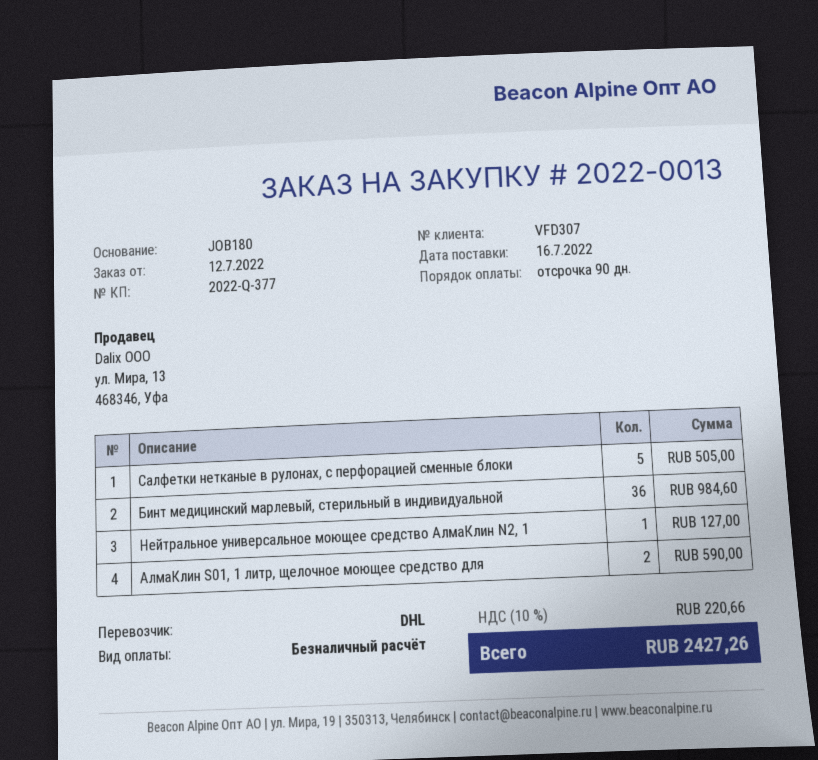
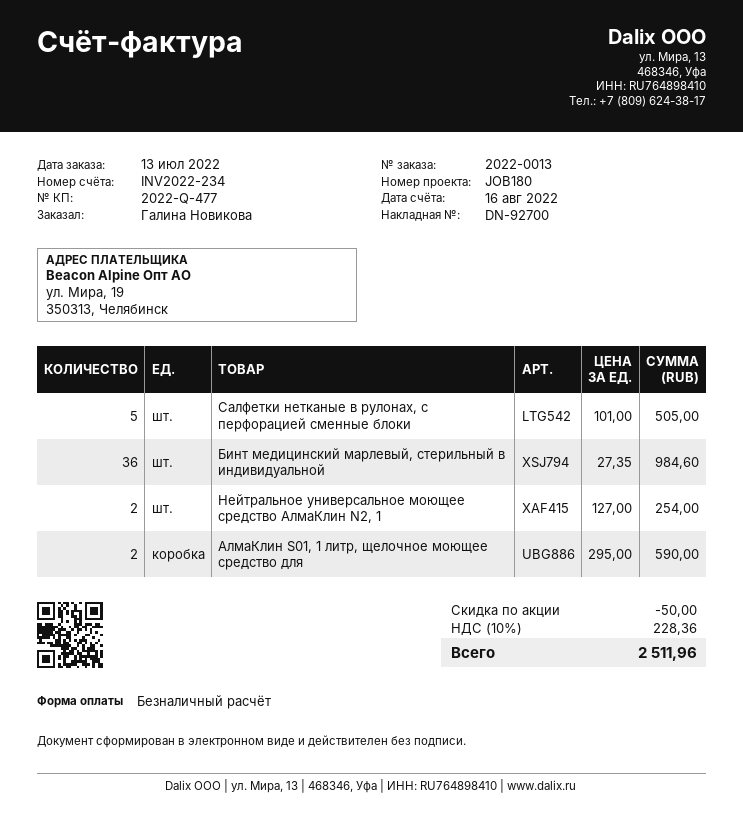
quote number: 2022-Q-377 -> 2022-Q-477
order date: 2022-07-12 -> 2022-07-13
Нейтральное универсальное моющее средство АлмаКлин N2, 1: 1 for 127.00 -> 2 for 254.00
discount: none -> 50.00
tax: 10% = 220.66 -> 10% = 228.36
total: 2427.26 -> 2511.96

